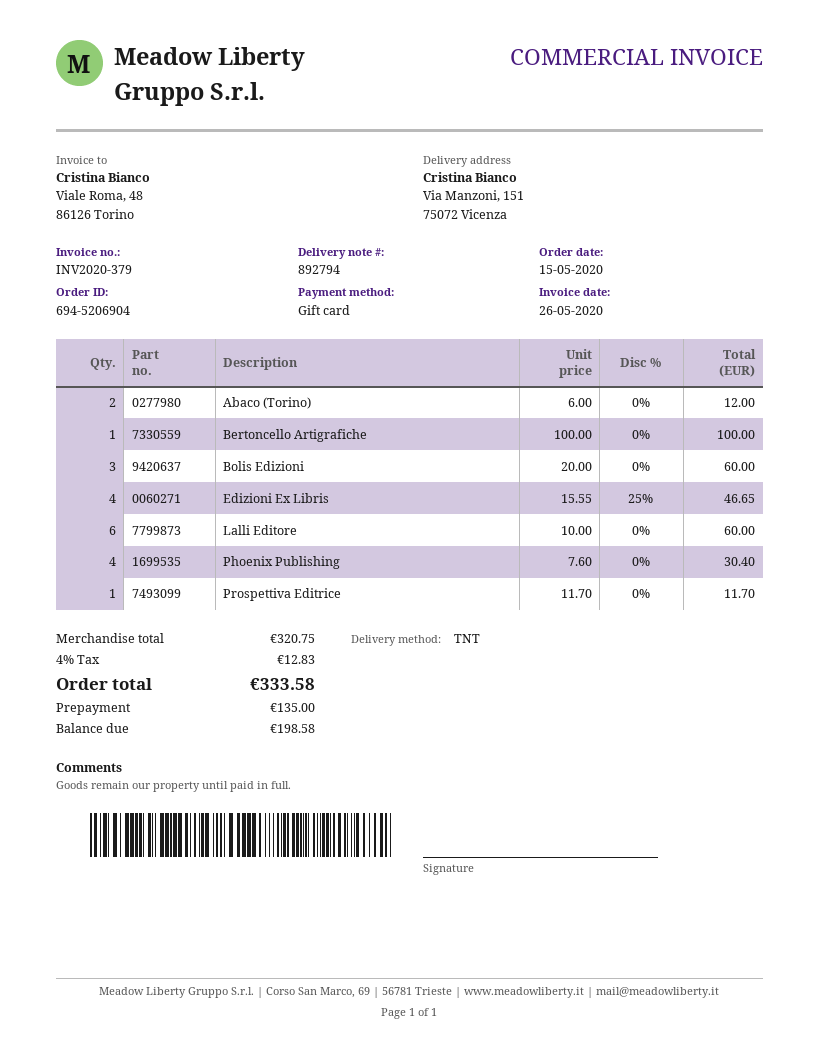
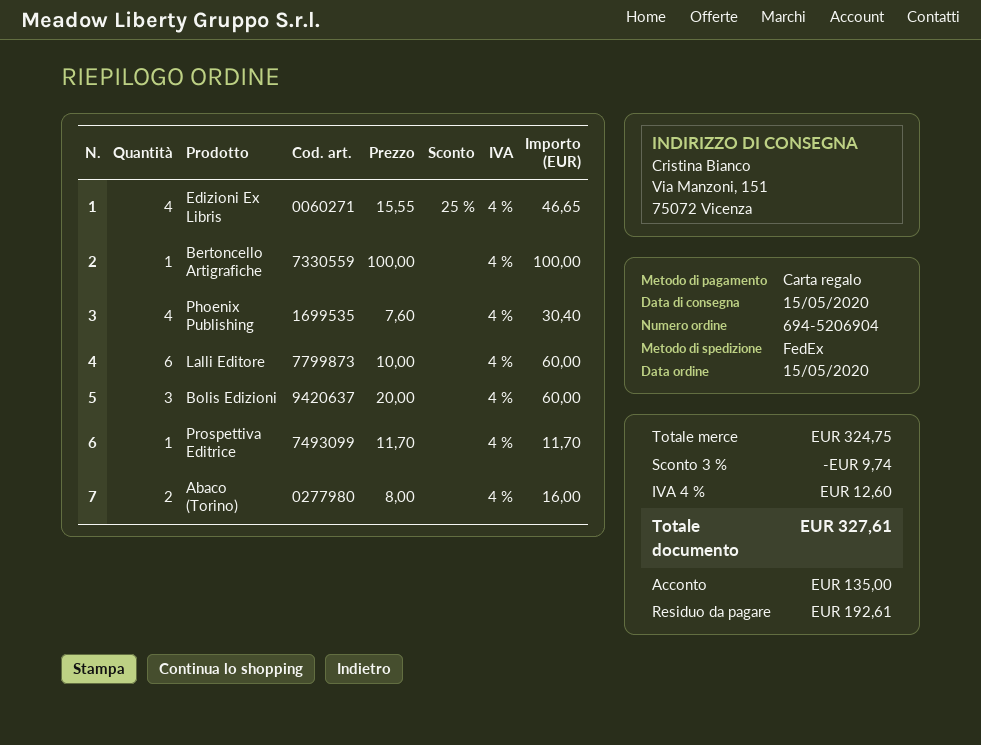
shipping method: TNT -> FedEx
Abaco (Torino): 2 x 6.00 = 12.00 -> 2 x 8.00 = 16.00
subtotal: 320.75 -> 324.75
discount: none -> 3% = 9.74
tax: 4% = 12.83 -> 4% = 12.60
total: 333.58 -> 327.61
balance: 198.58 -> 192.61

